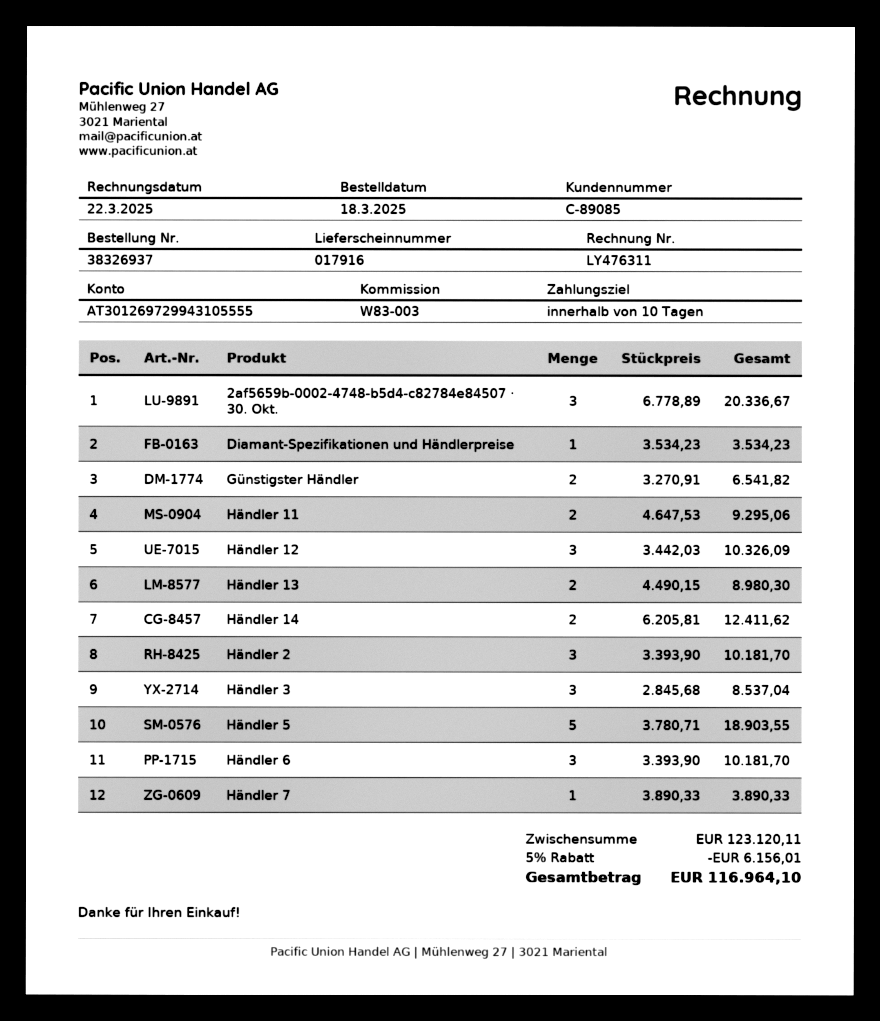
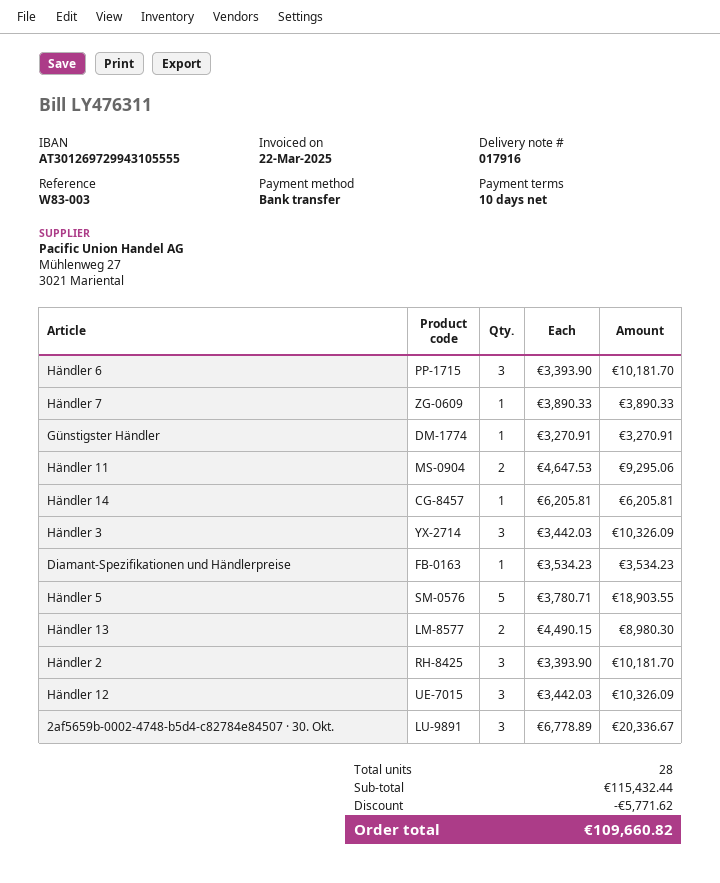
Günstigster Händler: 2 x 3270.91 = 6541.82 -> 1 x 3270.91 = 3270.91
Händler 14: 2 x 6205.81 = 12411.62 -> 1 x 6205.81 = 6205.81
Händler 3: 3 x 2845.68 = 8537.04 -> 3 x 3442.03 = 10326.09
subtotal: 123120.11 -> 115432.44
discount: 6156.01 -> 5771.62
total: 116964.10 -> 109660.82

